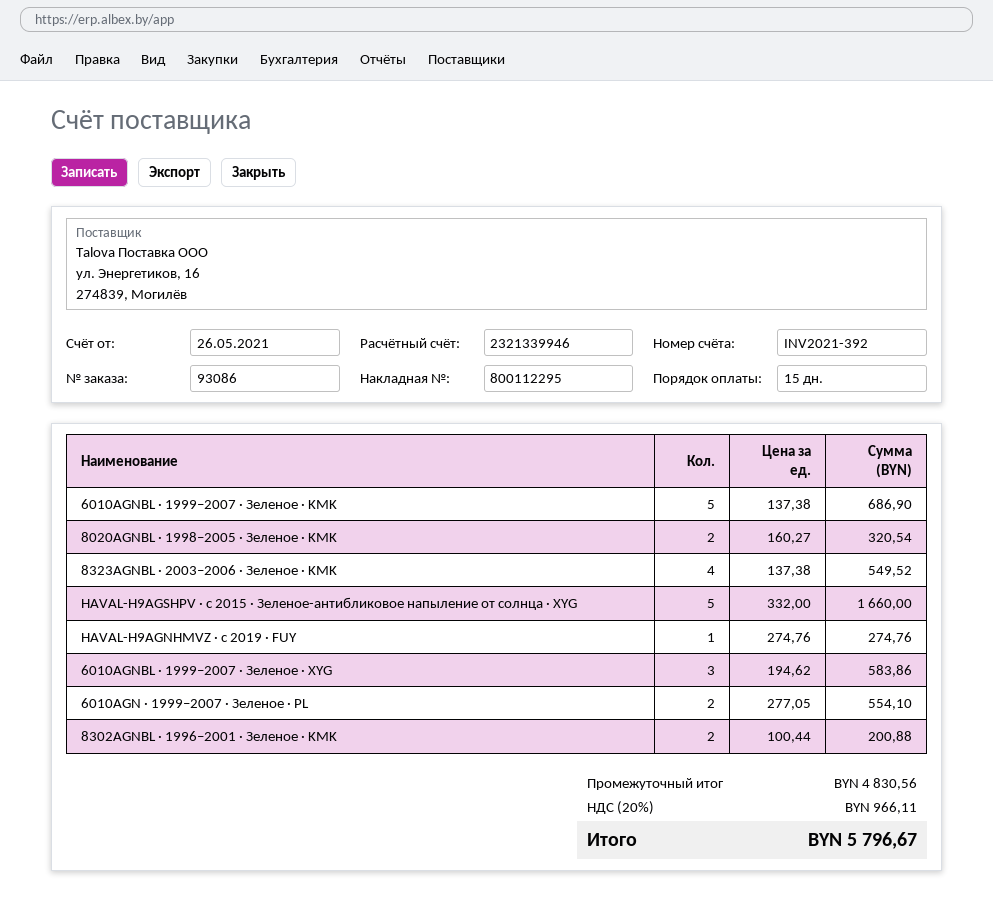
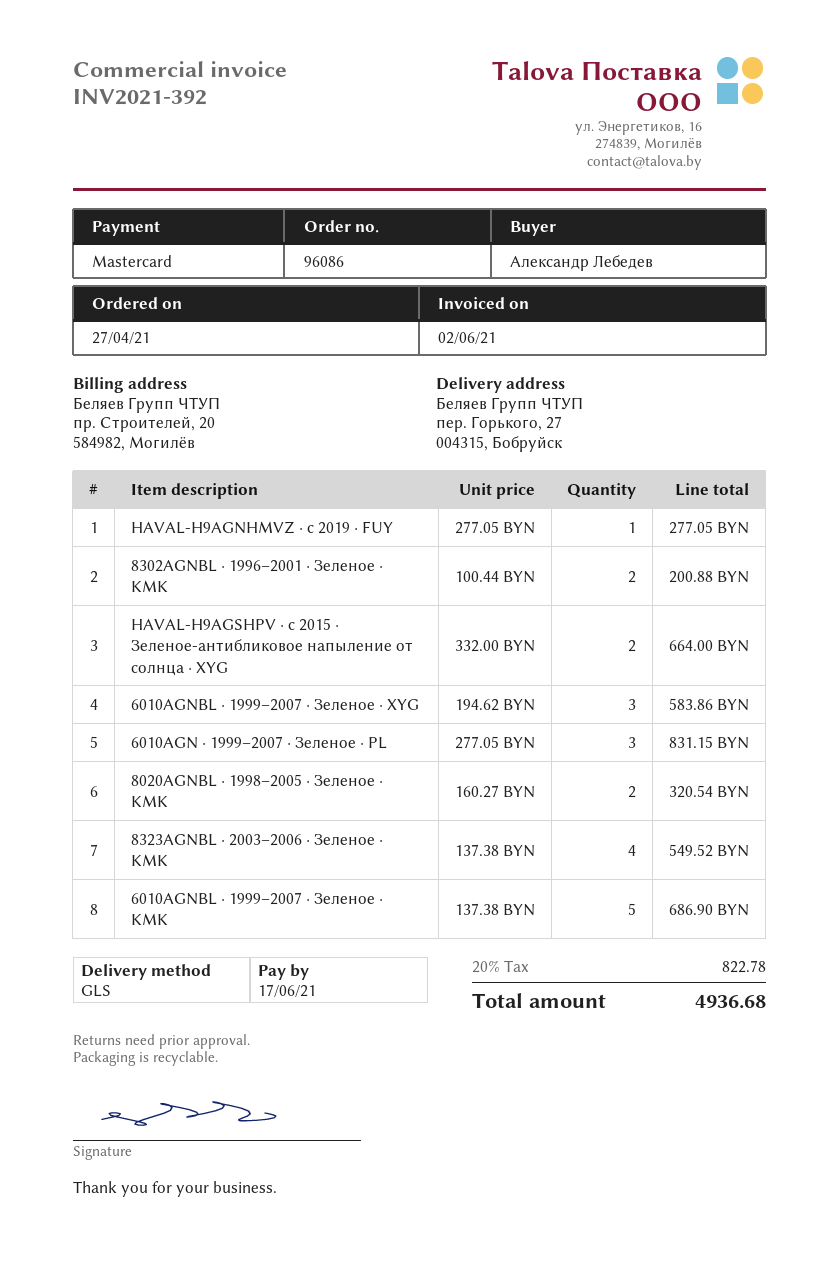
order number: 93086 -> 96086
invoice date: 2021-05-26 -> 2021-06-02
HAVAL-H9AGSHPV · с 2015 · Зеленое-антибликовое напыление от солнца · XYG: 5 x 332.00 = 1660.00 -> 2 x 332.00 = 664.00
HAVAL-H9AGNHMVZ · с 2019 · FUY: 1 x 274.76 = 274.76 -> 1 x 277.05 = 277.05
6010AGN · 1999–2007 · Зеленое · PL: 2 x 277.05 = 554.10 -> 3 x 277.05 = 831.15
tax: 20% = 966.11 -> 20% = 822.78
total: 5796.67 -> 4936.68

